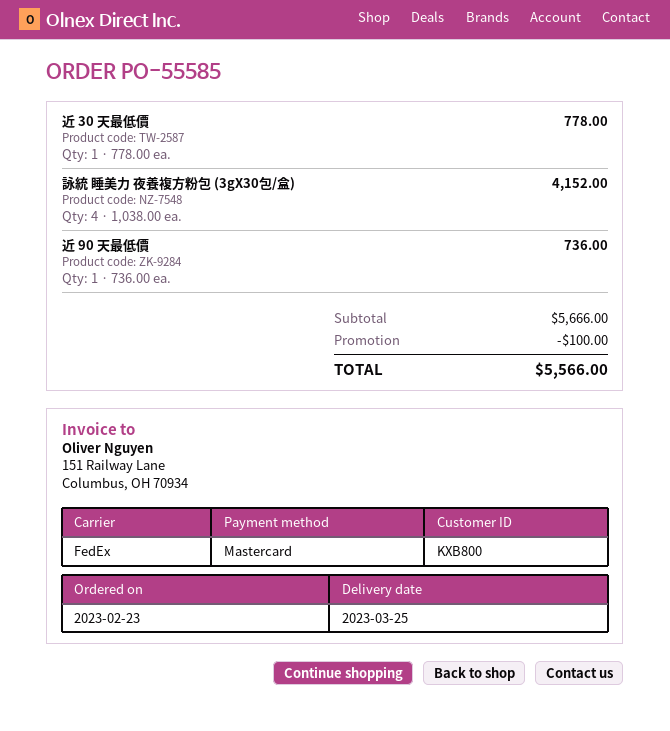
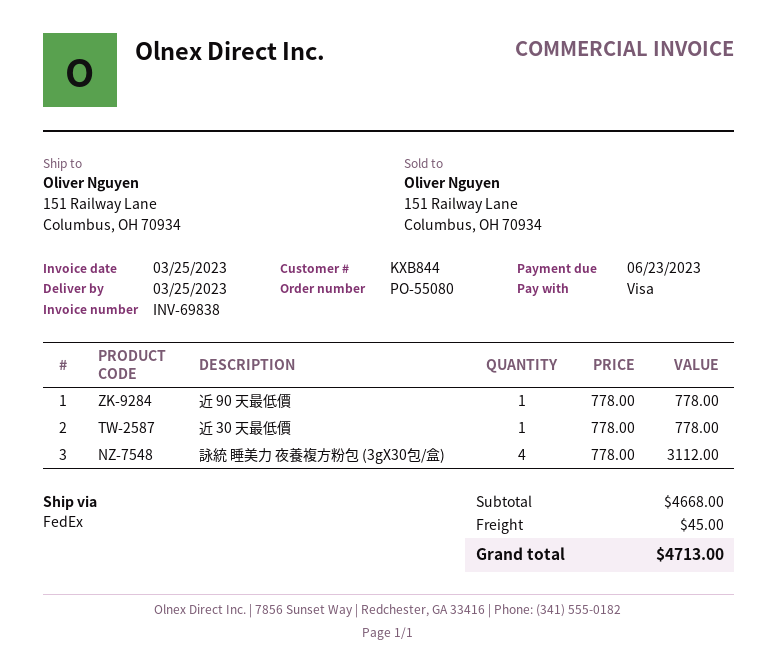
order number: PO-55585 -> PO-55080
customer number: KXB800 -> KXB844
payment method: Mastercard -> Visa
詠統 睡美力 夜養複方粉包 (3gX30包/盒): 4 x 1038.00 = 4152.00 -> 4 x 778.00 = 3112.00
近 90 天最低價: 1 x 736.00 = 736.00 -> 1 x 778.00 = 778.00
subtotal: 5666.00 -> 4668.00
discount: 100.00 -> none
shipping: none -> 45.00
total: 5566.00 -> 4713.00

